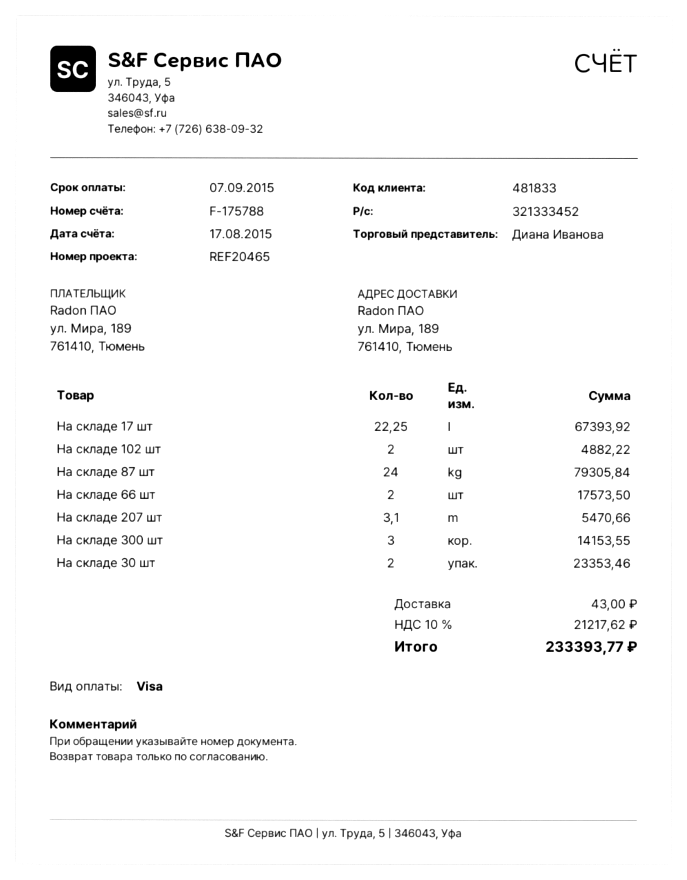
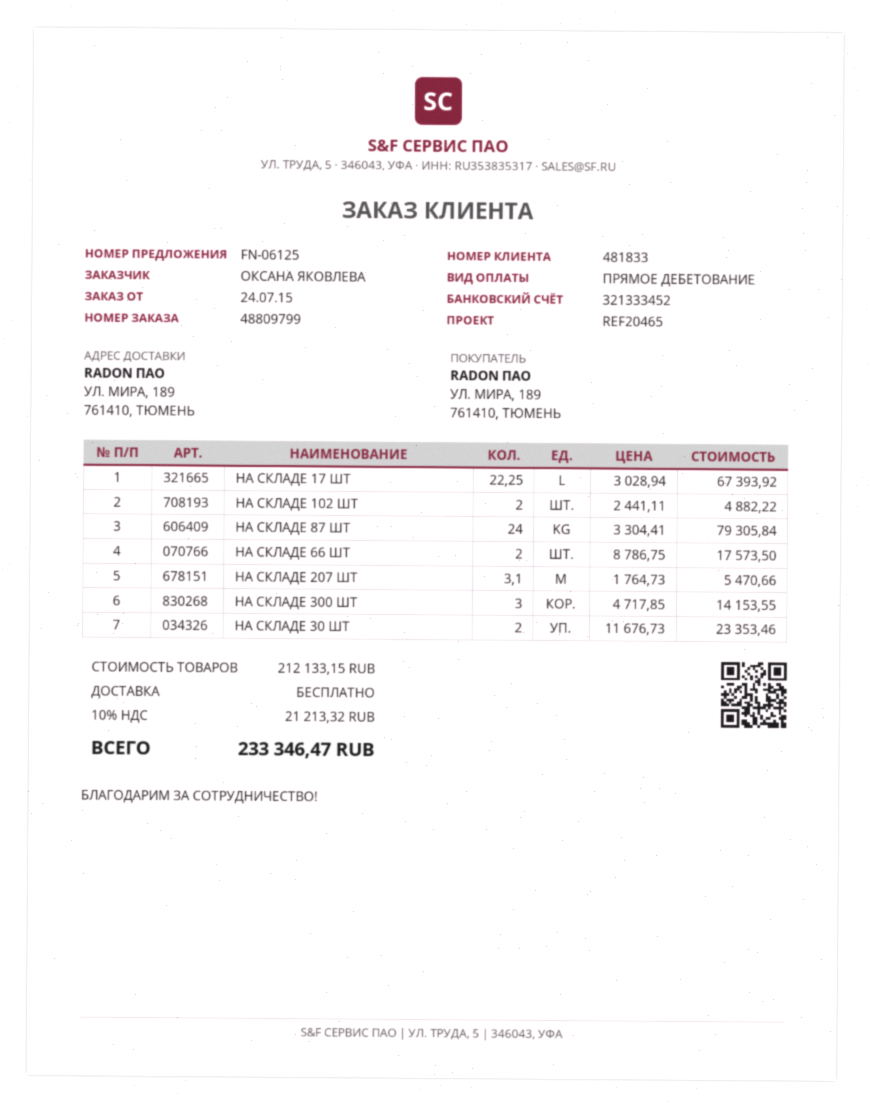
payment method: Visa -> direct debit
shipping: 43.00 -> 0.00
tax: 10% = 21217.62 -> 10% = 21213.32
total: 233393.77 -> 233346.47

